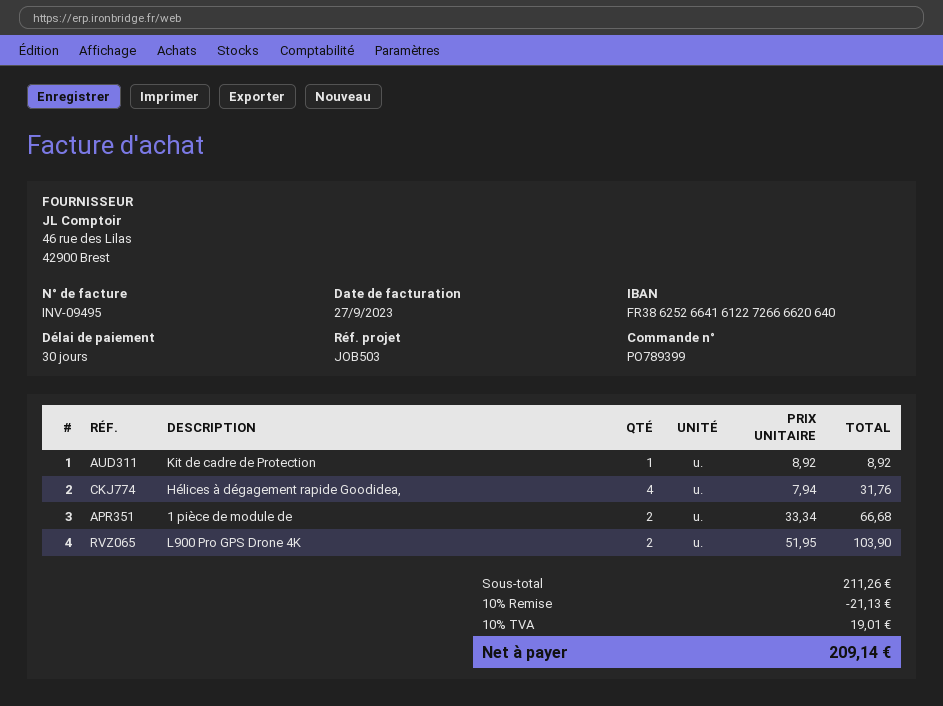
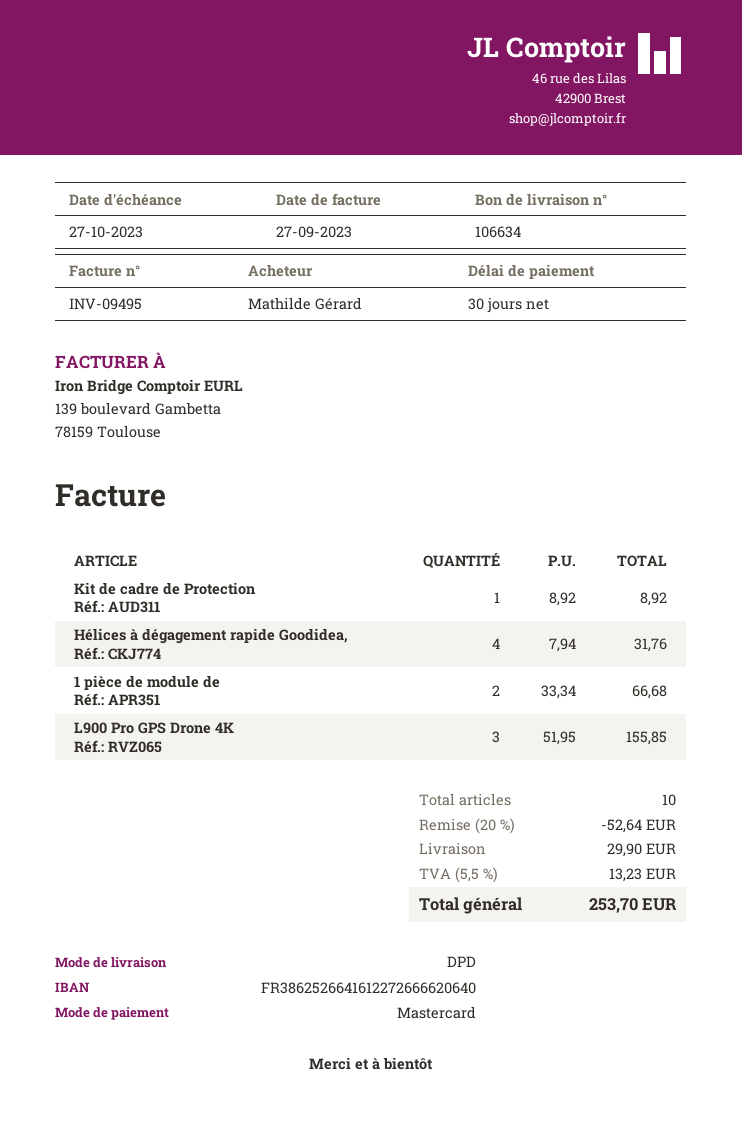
L900 Pro GPS Drone 4K: 2 x 51.95 = 103.90 -> 3 x 51.95 = 155.85
discount: 10% = 21.13 -> 20% = 52.64
shipping: none -> 29.90
tax: 10% = 19.01 -> 5.5% = 13.23
total: 209.14 -> 253.70

